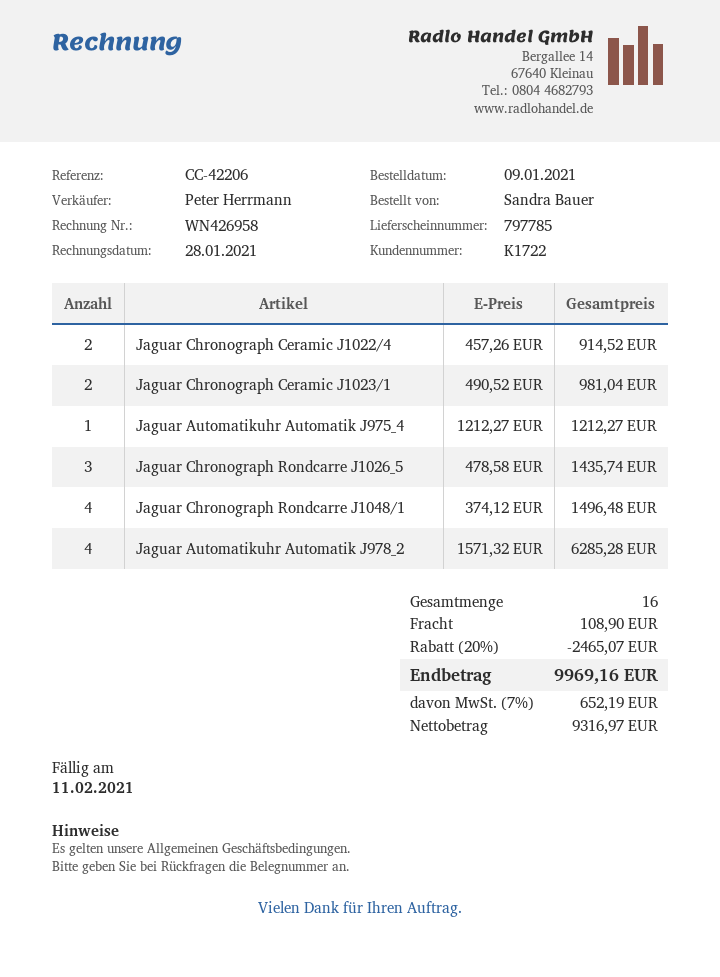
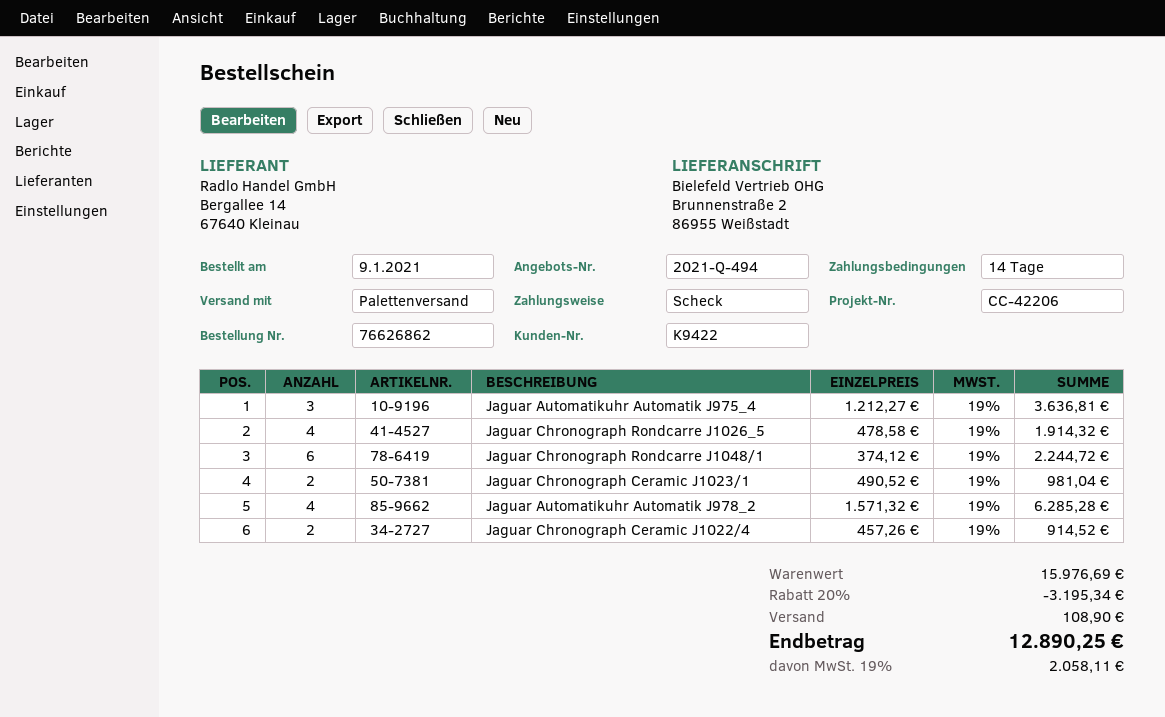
customer number: K1722 -> K9422
Jaguar Automatikuhr Automatik J975_4: 1 x 1212.27 = 1212.27 -> 3 x 1212.27 = 3636.81
Jaguar Chronograph Rondcarre J1026_5: 3 x 478.58 = 1435.74 -> 4 x 478.58 = 1914.32
Jaguar Chronograph Rondcarre J1048/1: 4 x 374.12 = 1496.48 -> 6 x 374.12 = 2244.72
discount: 20% = 2465.07 -> 20% = 3195.34
tax: 7% = 652.19 -> 19% = 2058.11
total: 9969.16 -> 12890.25

